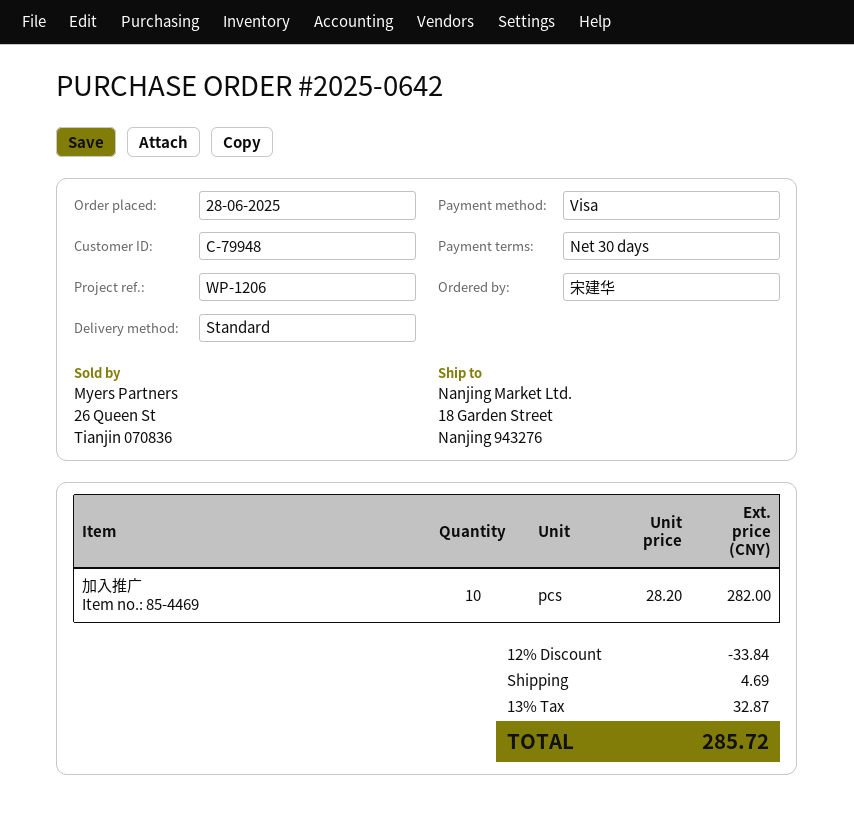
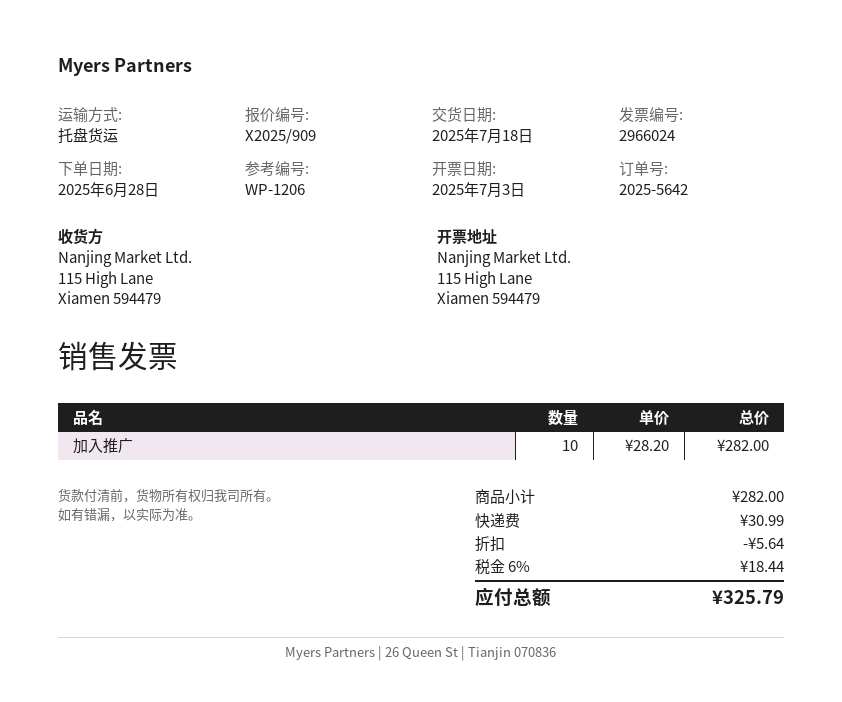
order number: 2025-0642 -> 2025-5642
shipping method: standard -> pallet freight
ship to: 18 Garden Street, Nanjing 943276 -> 115 High Lane, Xiamen 594479
discount: 33.84 -> 5.64
shipping: 4.69 -> 30.99
tax: 13% = 32.87 -> 6% = 18.44
total: 285.72 -> 325.79

